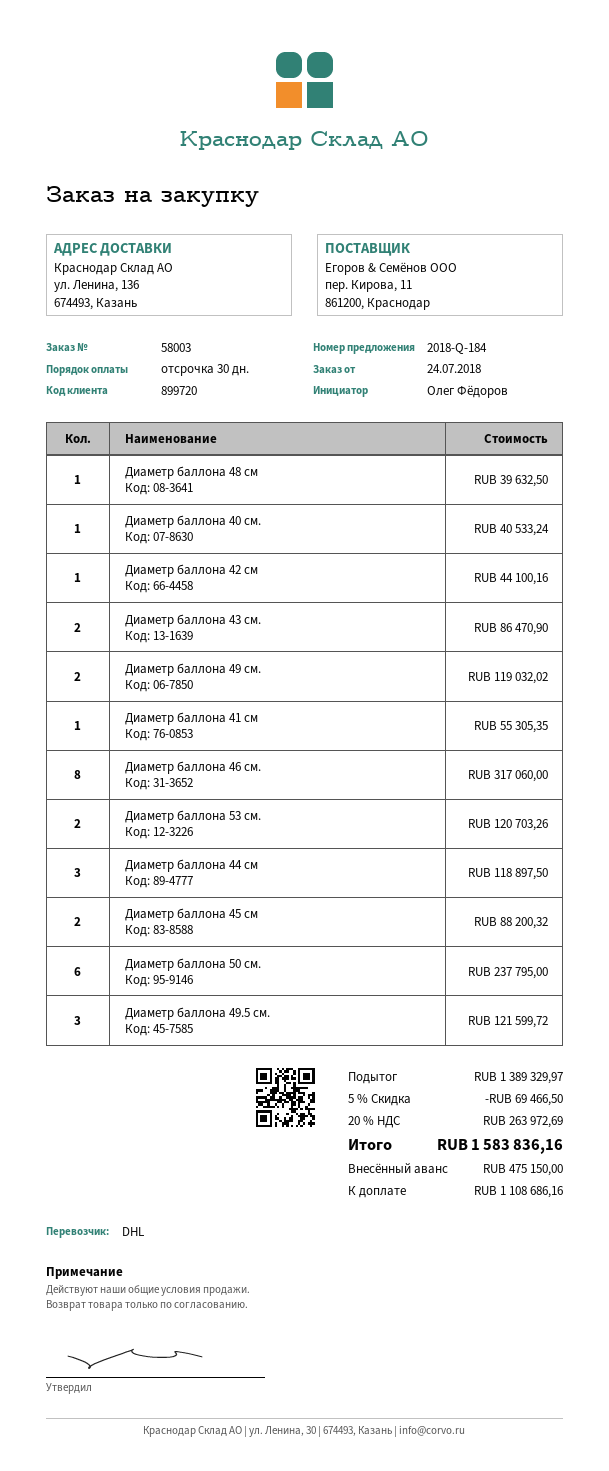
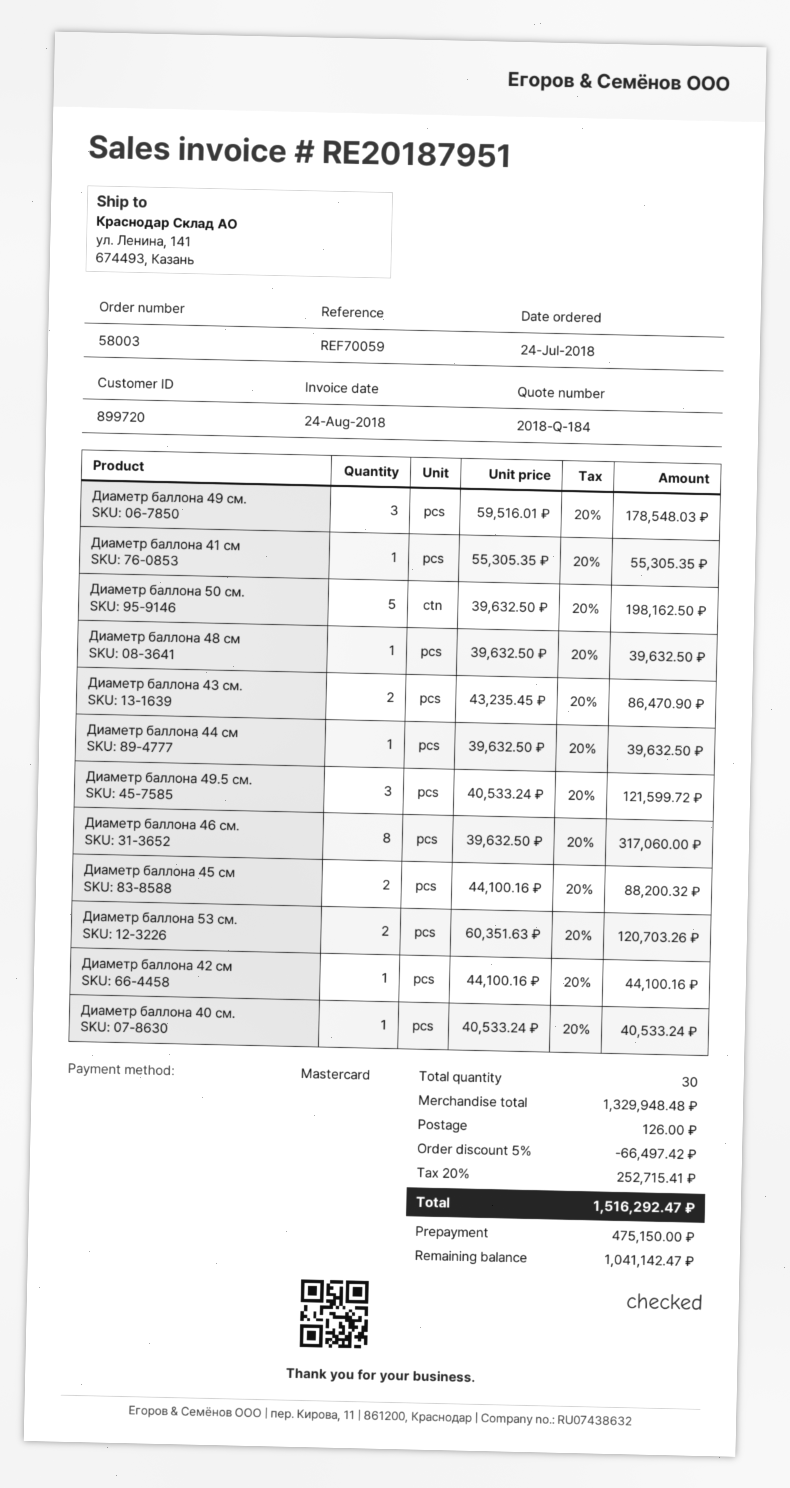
ship to: ул. Ленина, 136, 674493, Казань -> ул. Ленина, 141, 674493, Казань
Диаметр баллона 49 см.: 2 for 119032.02 -> 3 for 178548.03
Диаметр баллона 44 см: 3 for 118897.50 -> 1 for 39632.50
Диаметр баллона 50 см.: 6 for 237795.00 -> 5 for 198162.50
subtotal: 1389329.97 -> 1329948.48
discount: 5% = 69466.50 -> 5% = 66497.42
shipping: none -> 126.00
tax: 20% = 263972.69 -> 20% = 252715.41
total: 1583836.16 -> 1516292.47
balance: 1108686.16 -> 1041142.47

